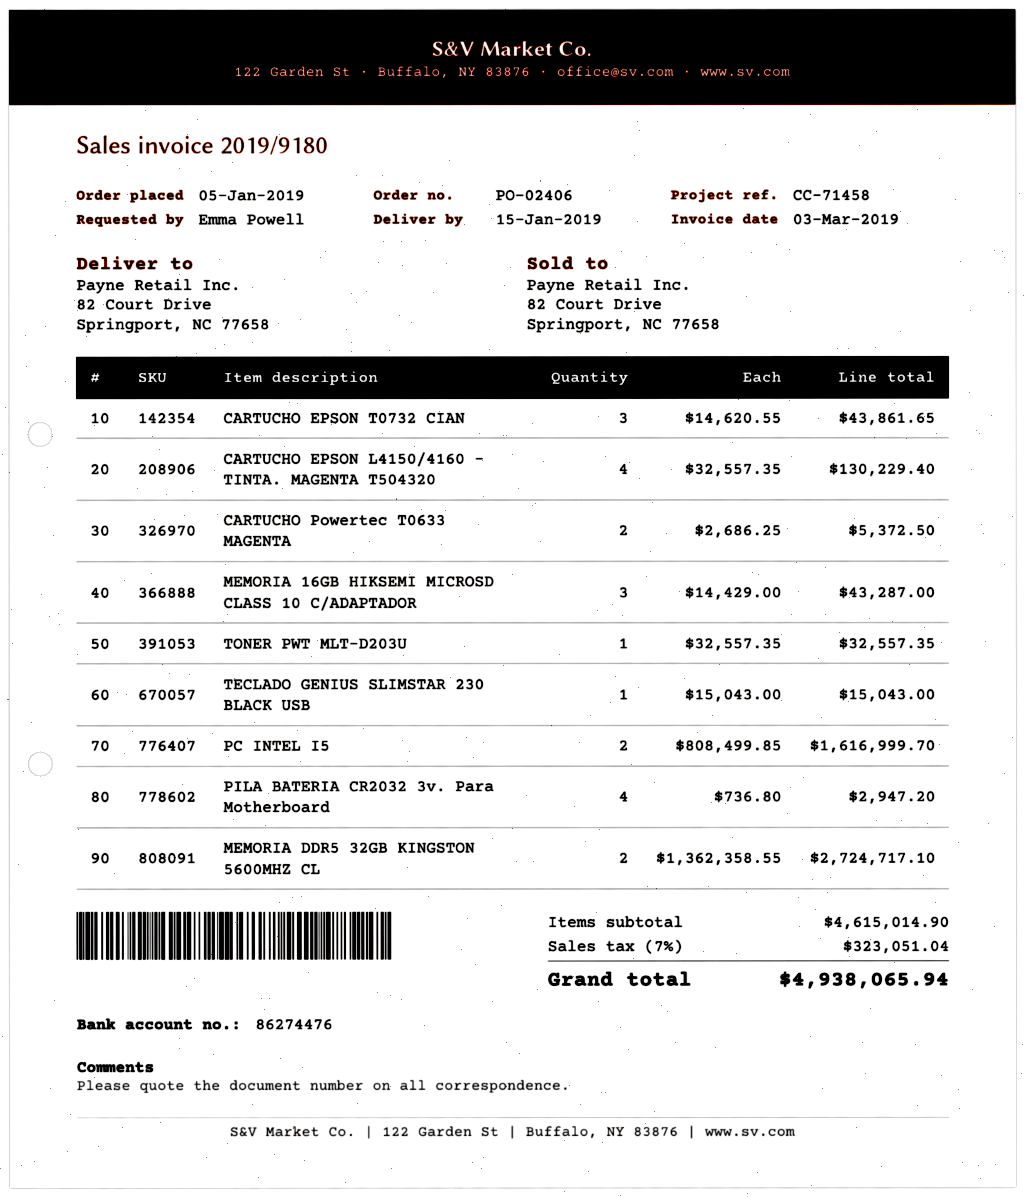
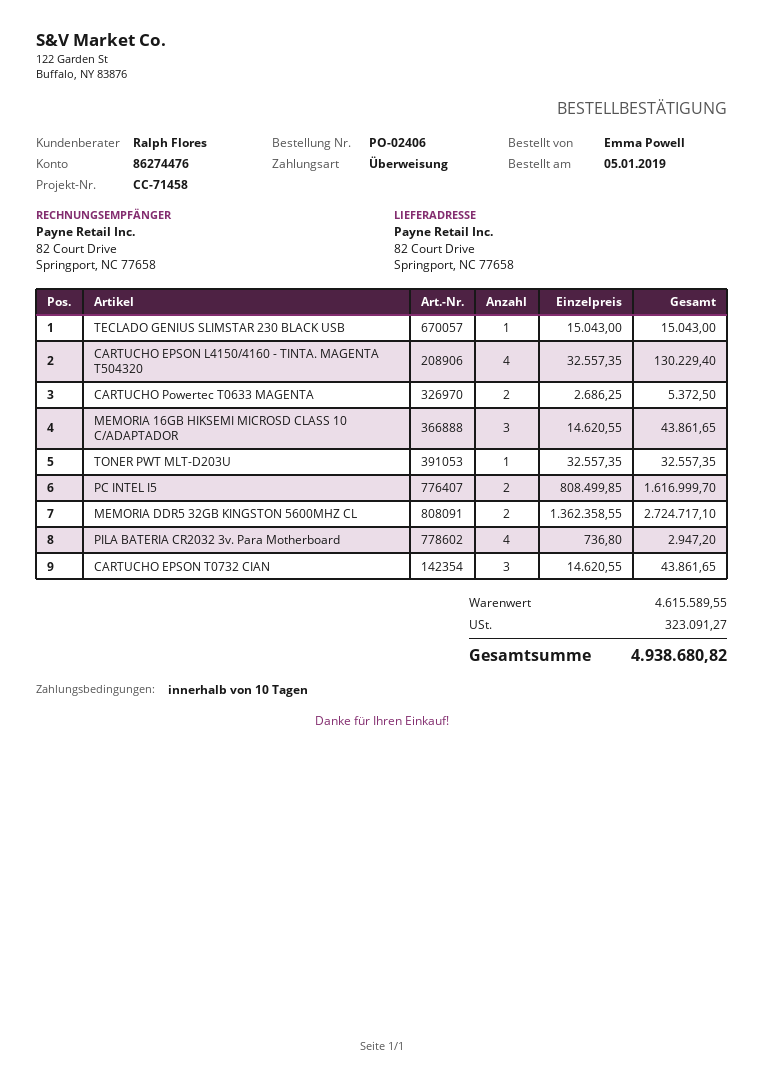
MEMORIA 16GB HIKSEMI MICROSD CLASS 10 C/ADAPTADOR: 3 x 14429.00 = 43287.00 -> 3 x 14620.55 = 43861.65
subtotal: 4615014.90 -> 4615589.55
tax: 323051.04 -> 323091.27
total: 4938065.94 -> 4938680.82

